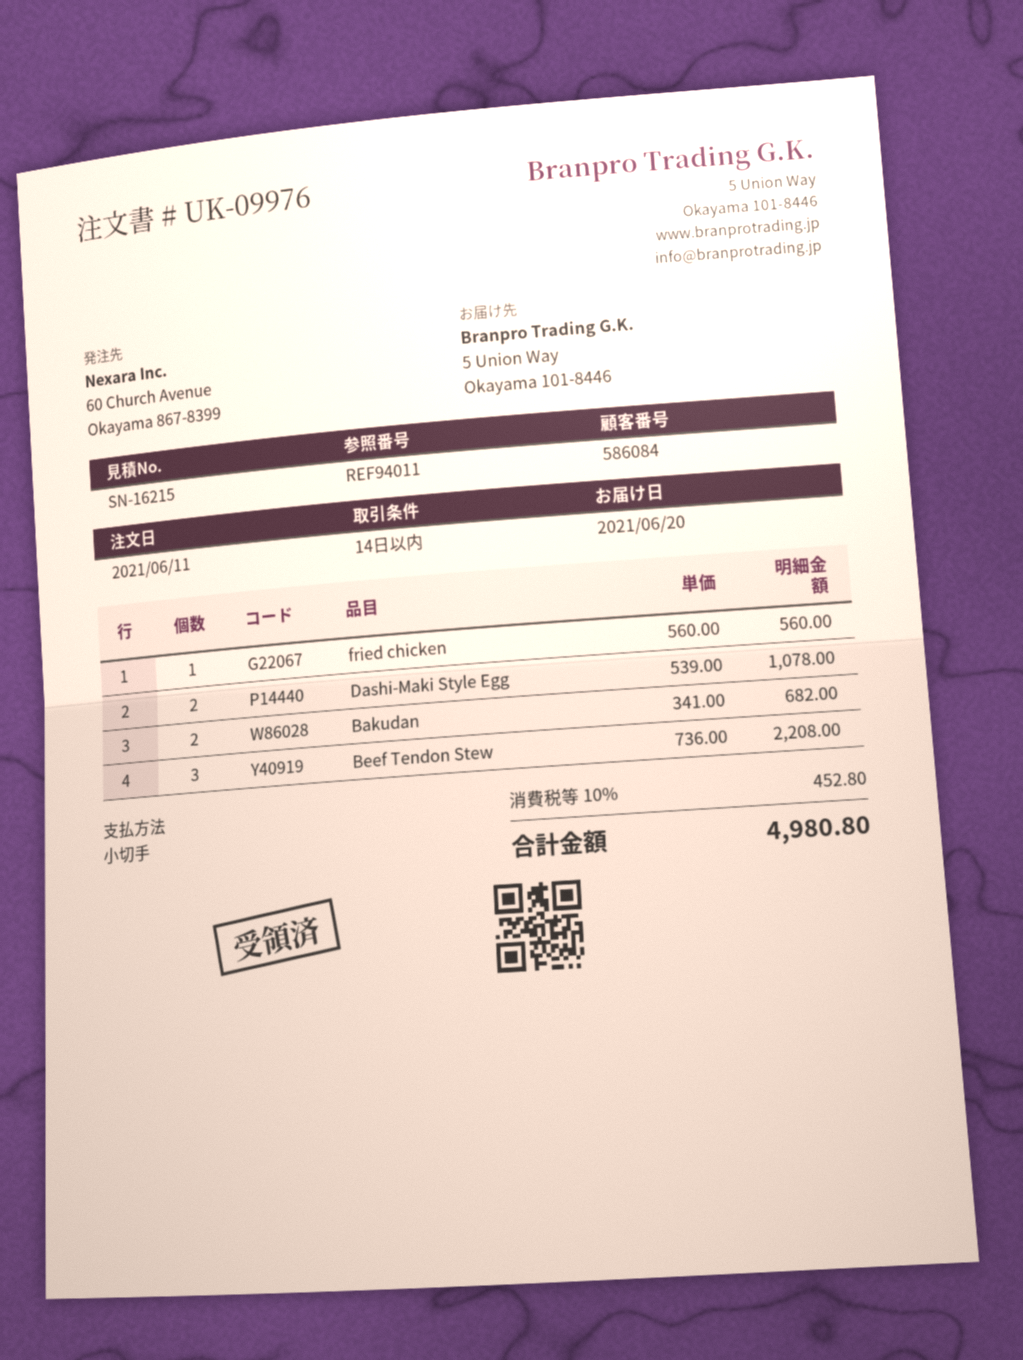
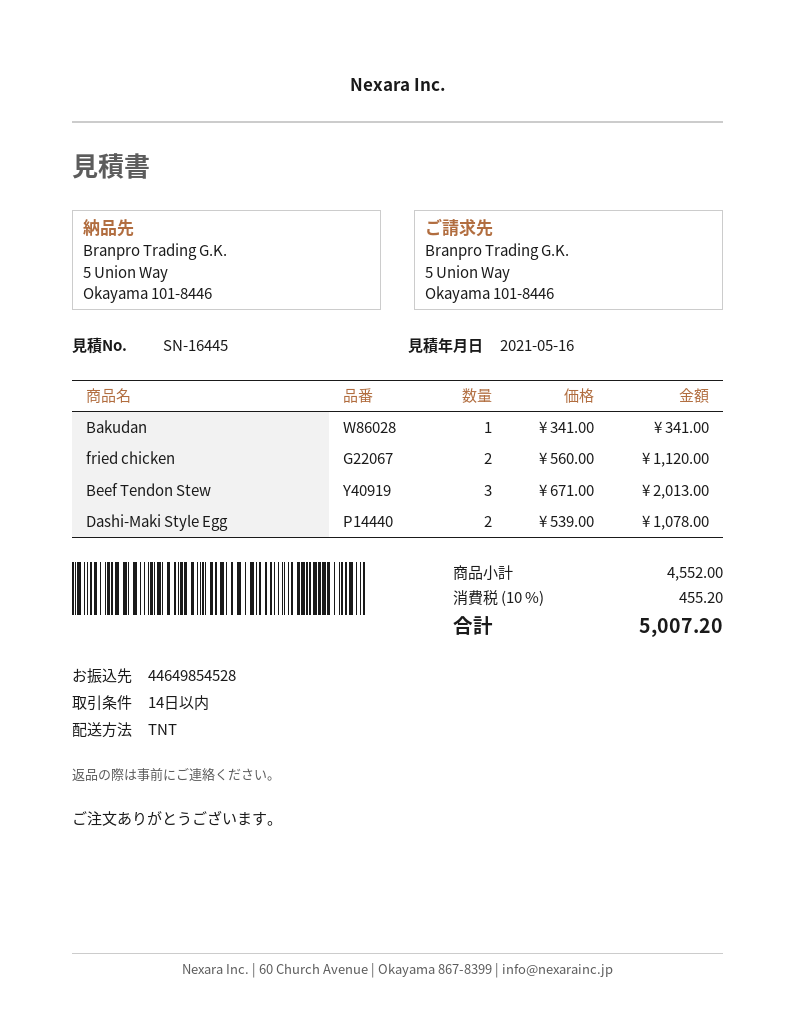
quote number: SN-16215 -> SN-16445
fried chicken: 1 x 560.00 = 560.00 -> 2 x 560.00 = 1120.00
Bakudan: 2 x 341.00 = 682.00 -> 1 x 341.00 = 341.00
Beef Tendon Stew: 3 x 736.00 = 2208.00 -> 3 x 671.00 = 2013.00
tax: 10% = 452.80 -> 10% = 455.20
total: 4980.80 -> 5007.20

